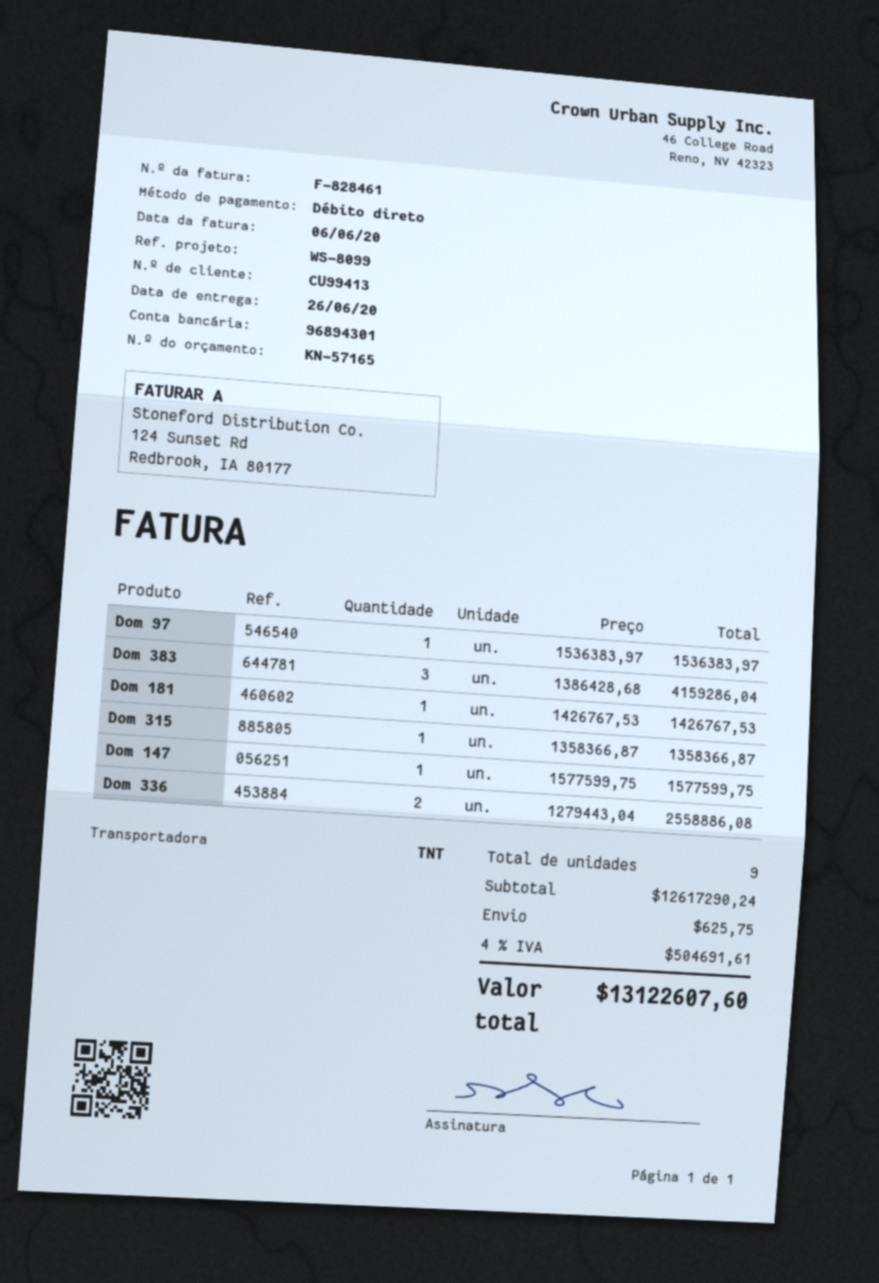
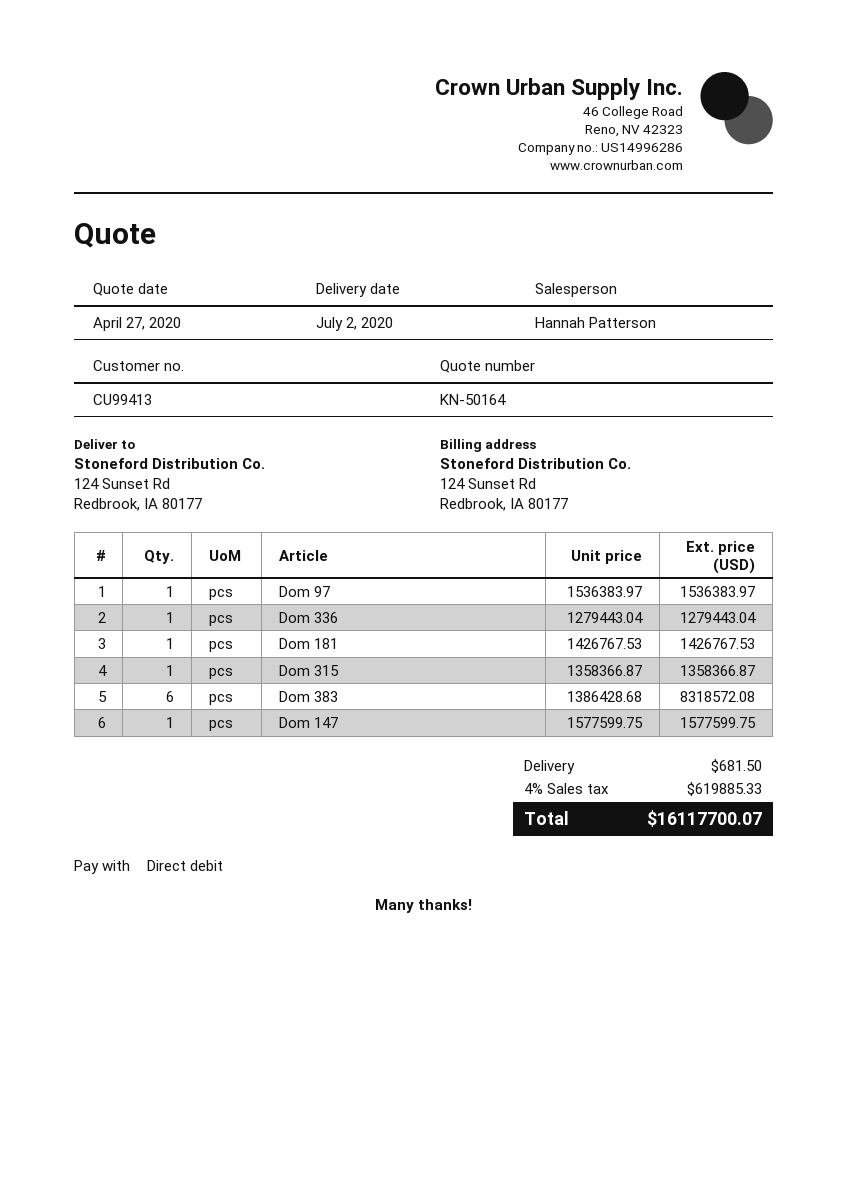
quote number: KN-57165 -> KN-50164
delivery date: 2020-06-26 -> 2020-07-02
Dom 383: 3 x 1386428.68 = 4159286.04 -> 6 x 1386428.68 = 8318572.08
Dom 336: 2 x 1279443.04 = 2558886.08 -> 1 x 1279443.04 = 1279443.04
shipping: 625.75 -> 681.50
tax: 4% = 504691.61 -> 4% = 619885.33
total: 13122607.60 -> 16117700.07

